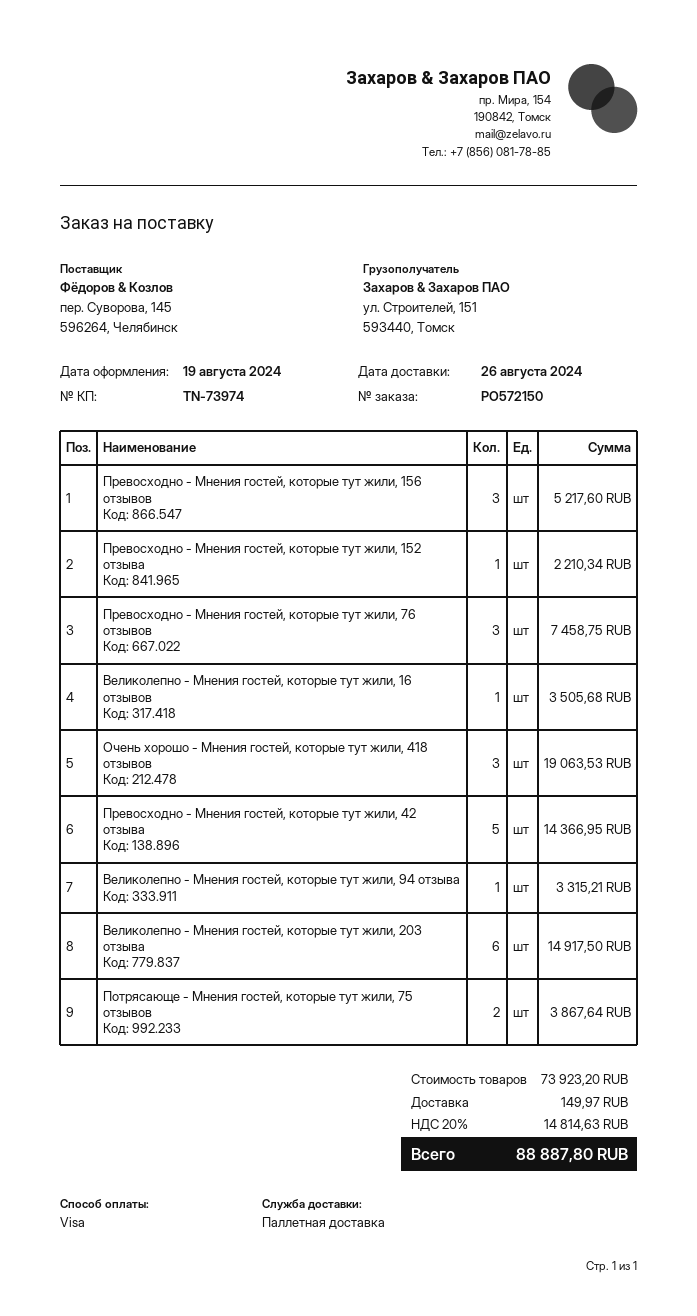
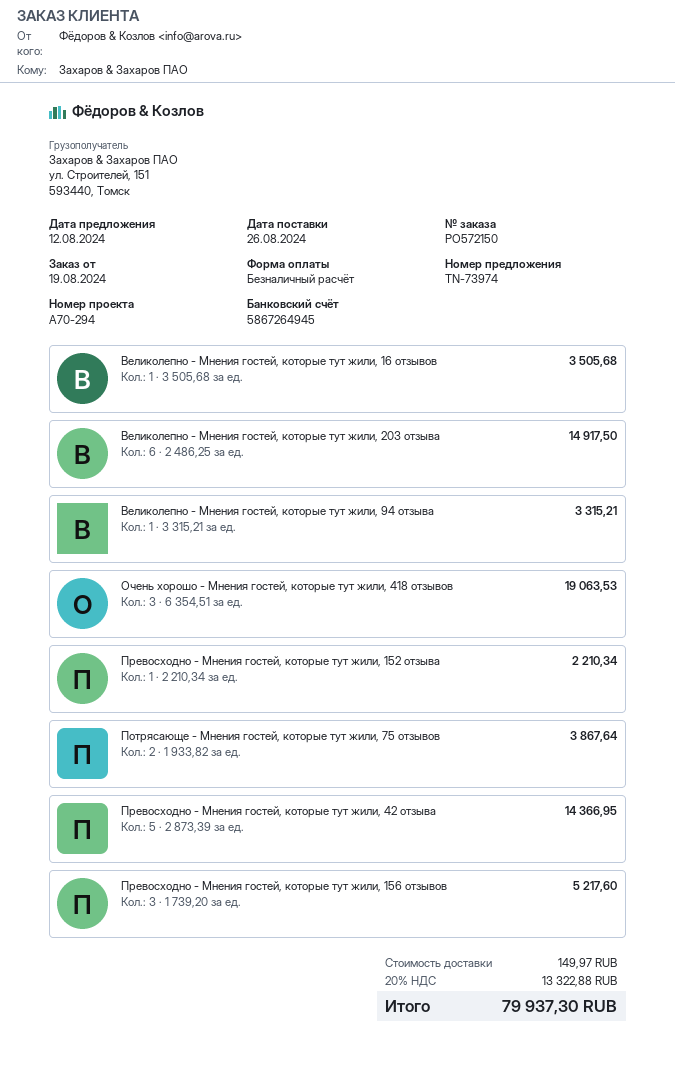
payment method: Visa -> bank transfer
Превосходно - Мнения гостей, которые тут жили, 76 отзывов: 3 for 7458.75 -> none
tax: 20% = 14814.63 -> 20% = 13322.88
total: 88887.80 -> 79937.30

